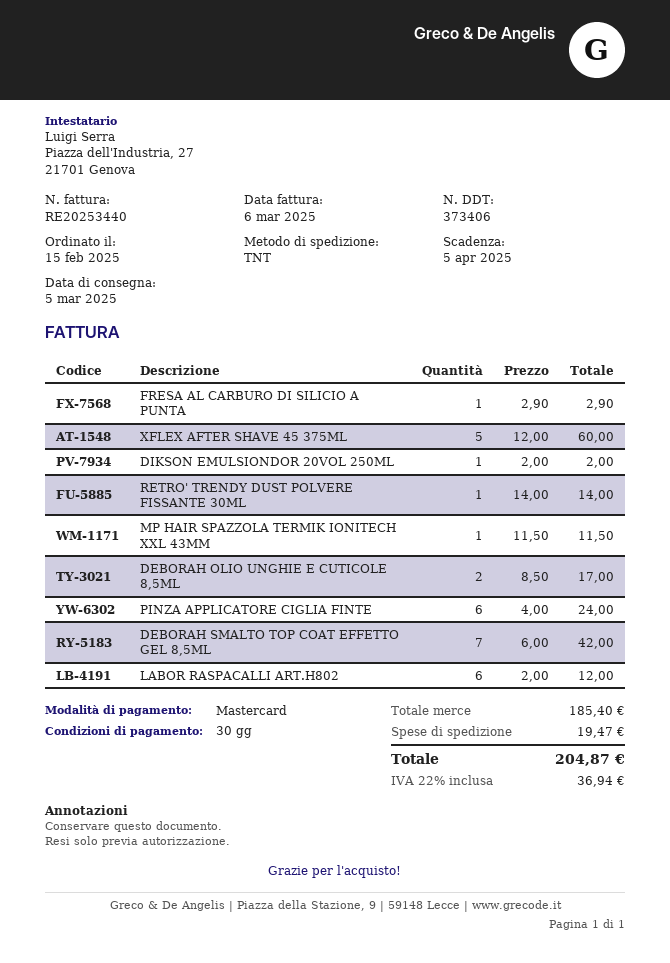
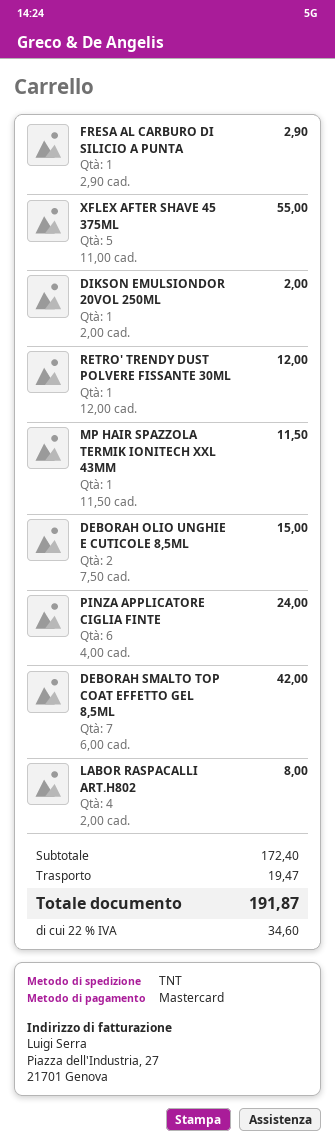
XFLEX AFTER SHAVE 45 375ML: 5 x 12.00 = 60.00 -> 5 x 11.00 = 55.00
RETRO' TRENDY DUST POLVERE FISSANTE 30ML: 1 x 14.00 = 14.00 -> 1 x 12.00 = 12.00
DEBORAH OLIO UNGHIE E CUTICOLE 8,5ML: 2 x 8.50 = 17.00 -> 2 x 7.50 = 15.00
LABOR RASPACALLI ART.H802: 6 x 2.00 = 12.00 -> 4 x 2.00 = 8.00
subtotal: 185.40 -> 172.40
tax: 22% = 36.94 -> 22% = 34.60
total: 204.87 -> 191.87

